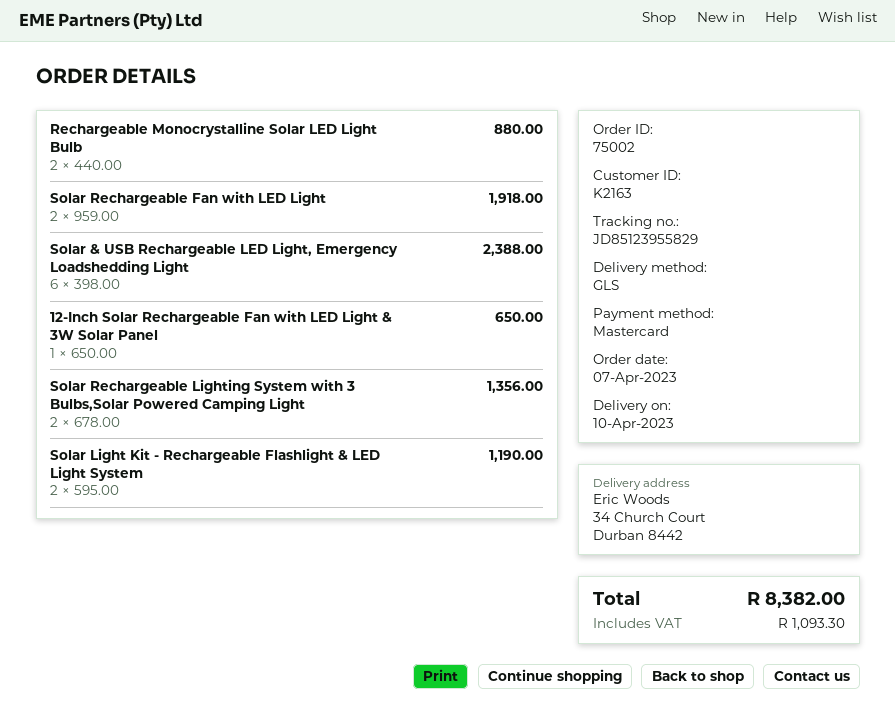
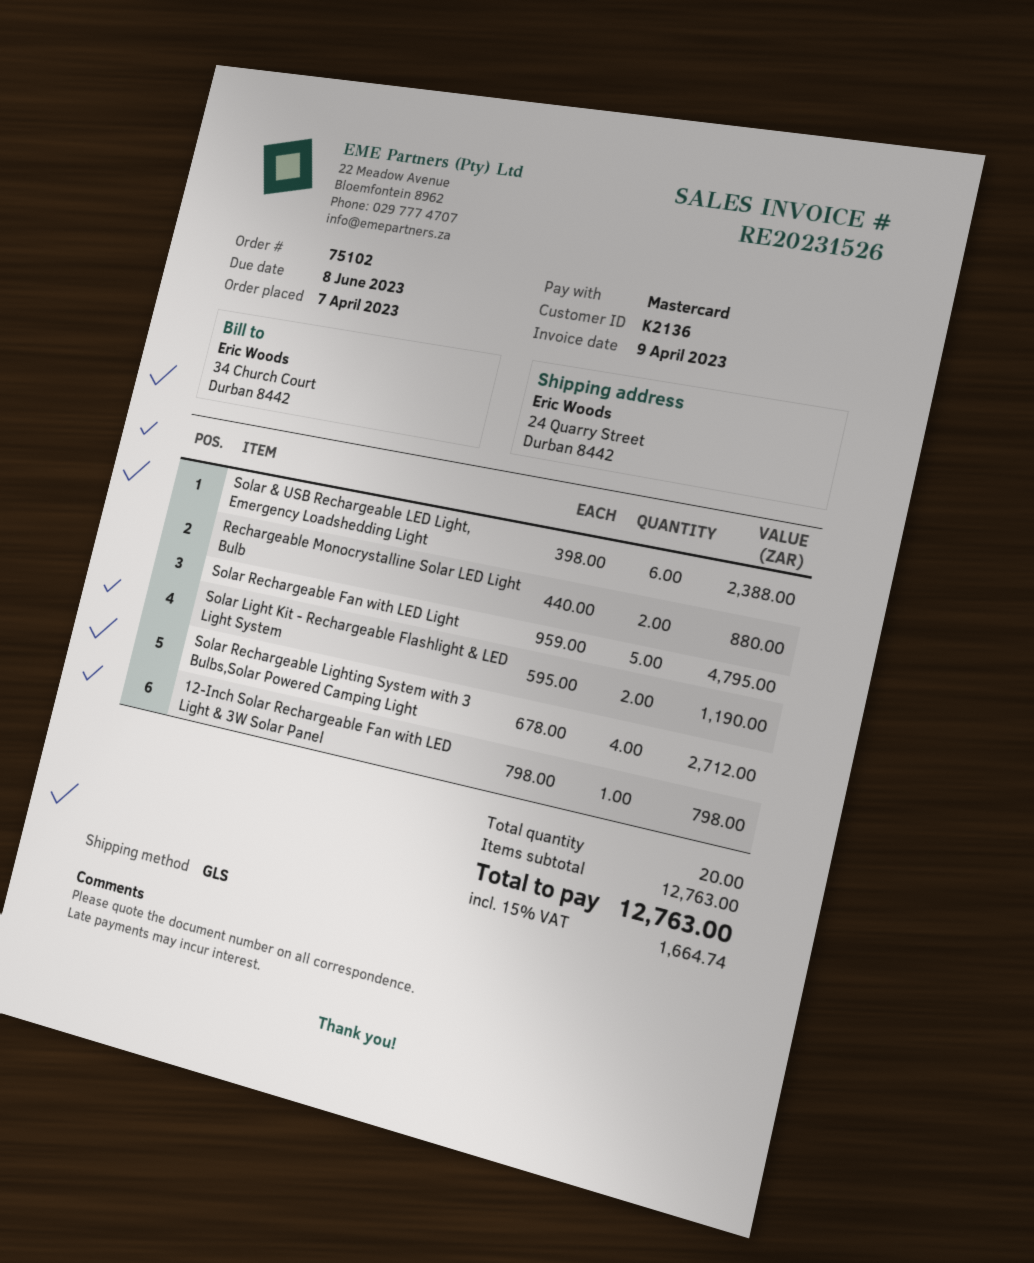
order number: 75002 -> 75102
customer number: K2163 -> K2136
ship to: 34 Church Court, Durban 8442 -> 24 Quarry Street, Durban 8442
Solar Rechargeable Fan with LED Light: 2 x 959.00 = 1918.00 -> 5 x 959.00 = 4795.00
12-Inch Solar Rechargeable Fan with LED Light & 3W Solar Panel: 1 x 650.00 = 650.00 -> 1 x 798.00 = 798.00
Solar Rechargeable Lighting System with 3 Bulbs,Solar Powered Camping Light: 2 x 678.00 = 1356.00 -> 4 x 678.00 = 2712.00
tax: 1093.30 -> 1664.74
total: 8382.00 -> 12763.00

